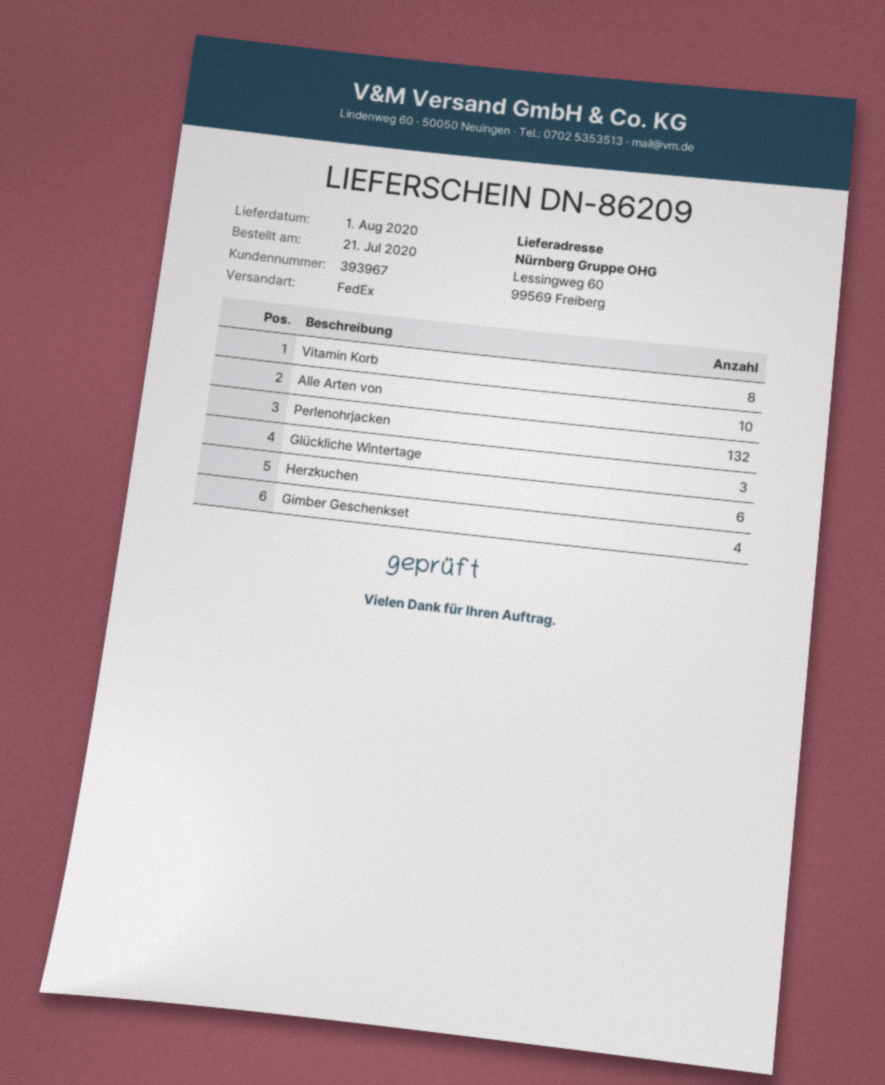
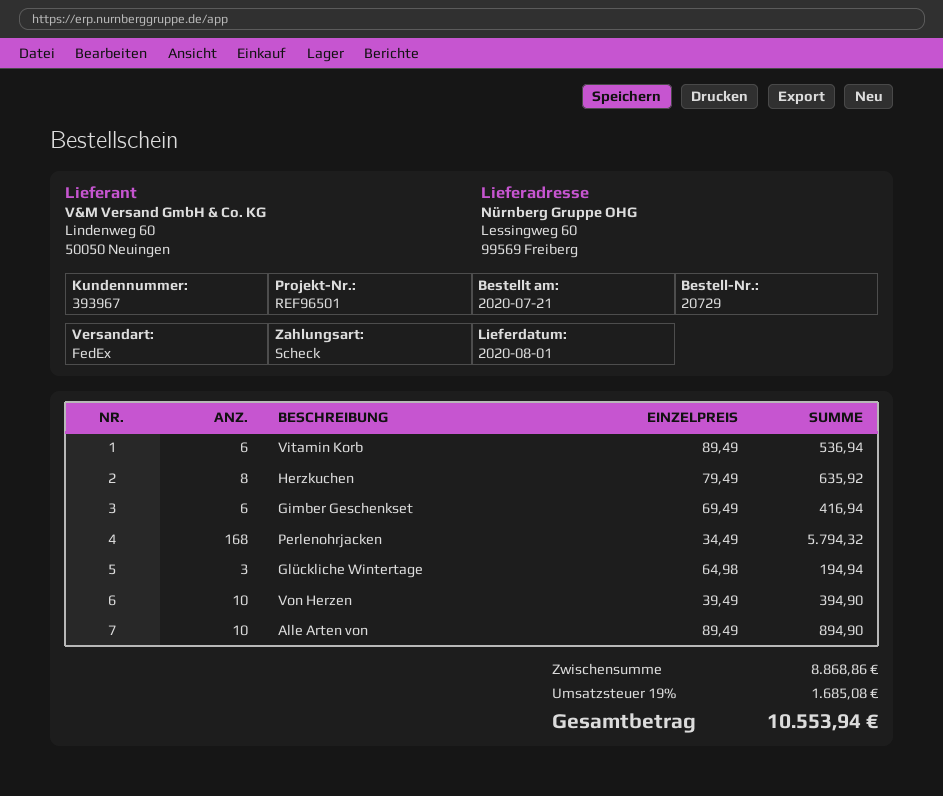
Vitamin Korb: 8 -> 6
Perlenohrjacken: 132 -> 168
Herzkuchen: 6 -> 8
Gimber Geschenkset: 4 -> 6
Von Herzen: none -> 10

